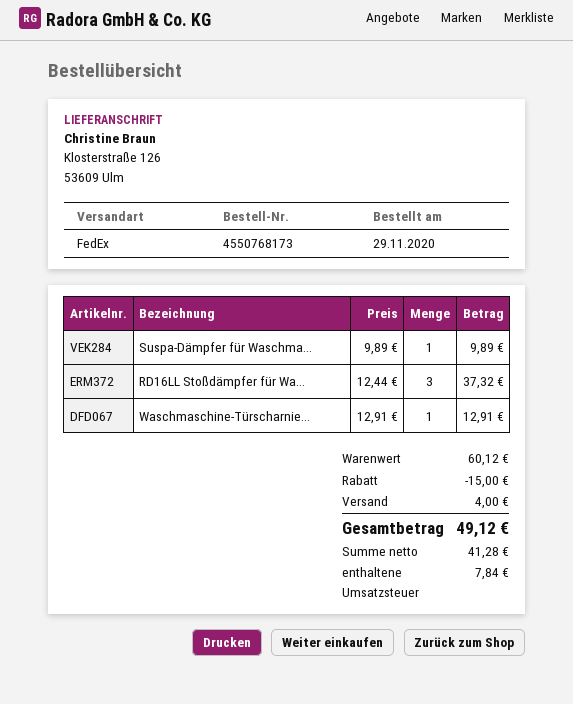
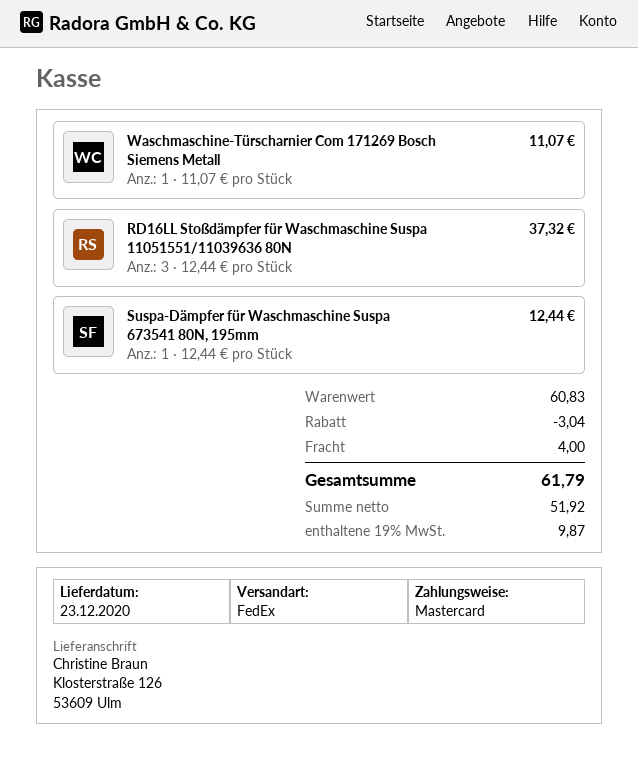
Suspa-Dämpfer für Waschma...: 1 x 9.89 = 9.89 -> 1 x 12.44 = 12.44
Waschmaschine-Türscharnie...: 1 x 12.91 = 12.91 -> 1 x 11.07 = 11.07
subtotal: 60.12 -> 60.83
discount: 15.00 -> 3.04
net: 41.28 -> 51.92
tax: 7.84 -> 9.87
total: 49.12 -> 61.79

